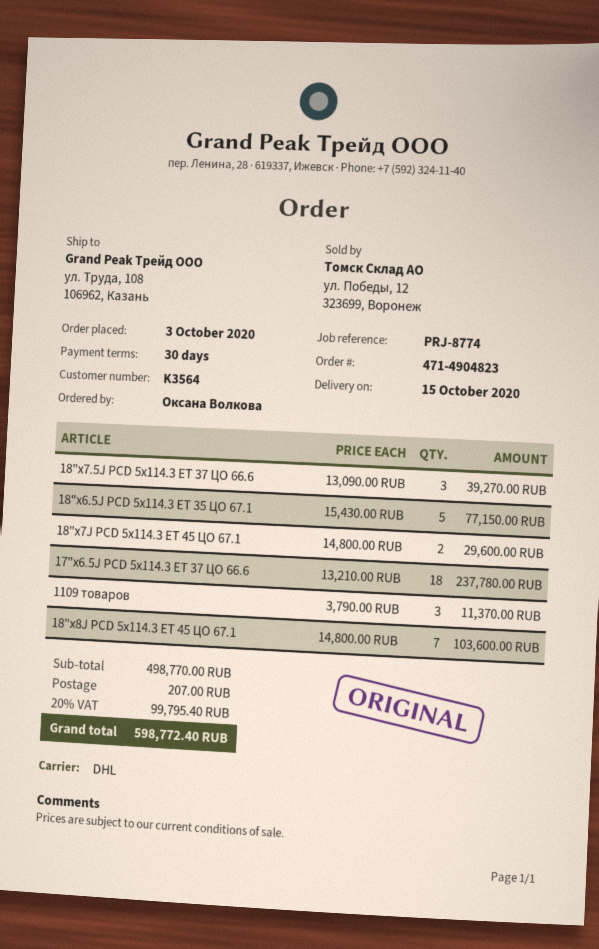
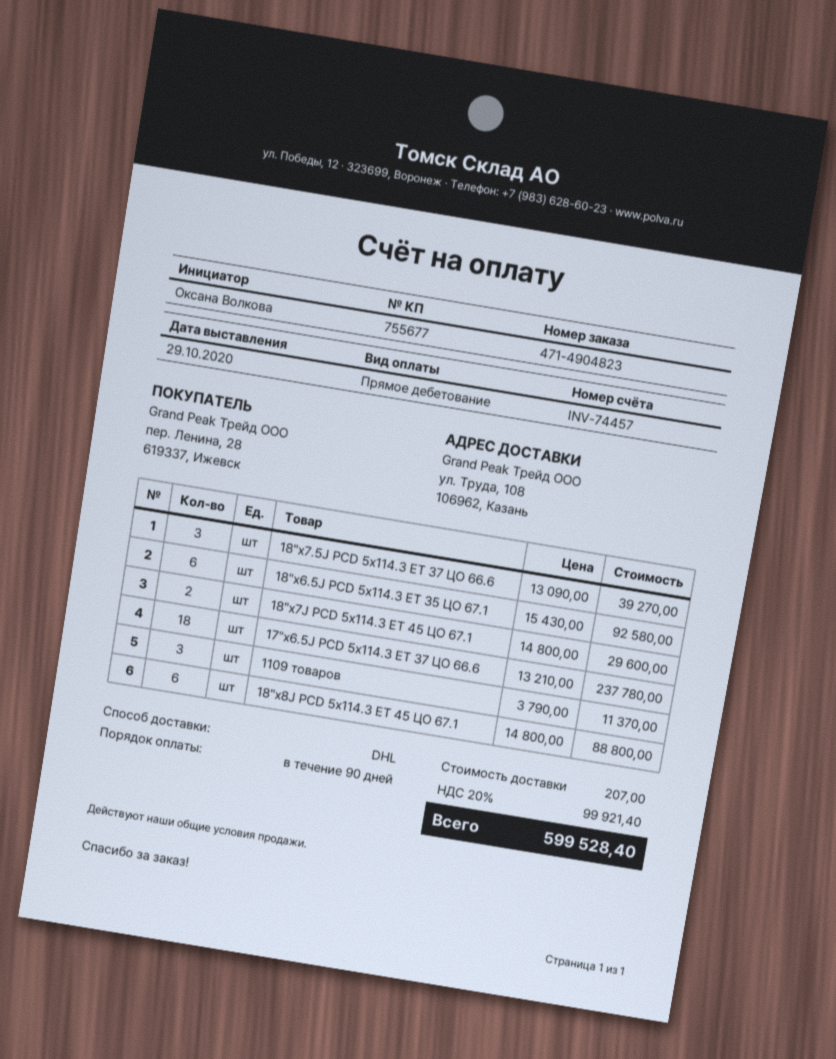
payment terms: 30 days -> 90 days
18"x6.5J PCD 5x114.3 ЕТ 35 ЦО 67.1: 5 x 15430.00 = 77150.00 -> 6 x 15430.00 = 92580.00
18"x8J PCD 5x114.3 ЕТ 45 ЦО 67.1: 7 x 14800.00 = 103600.00 -> 6 x 14800.00 = 88800.00
tax: 20% = 99795.40 -> 20% = 99921.40
total: 598772.40 -> 599528.40

